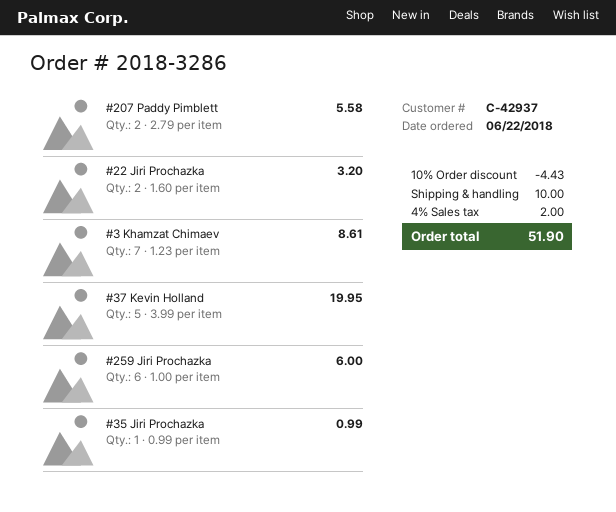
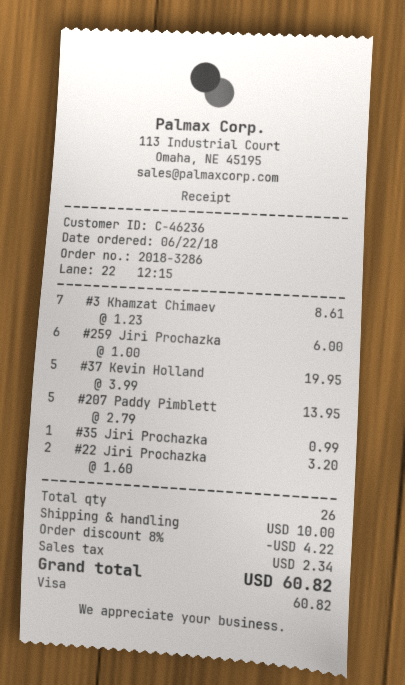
customer number: C-42937 -> C-46236
#207 Paddy Pimblett: 2 x 2.79 = 5.58 -> 5 x 2.79 = 13.95
discount: 10% = 4.43 -> 8% = 4.22
tax: 2.00 -> 2.34
total: 51.90 -> 60.82

